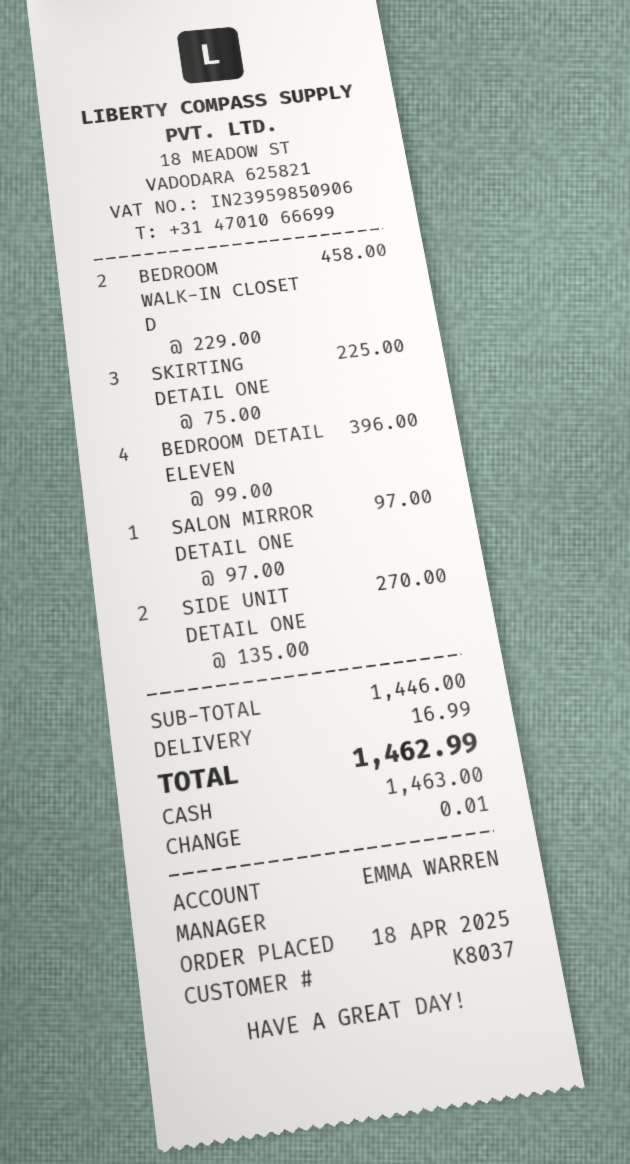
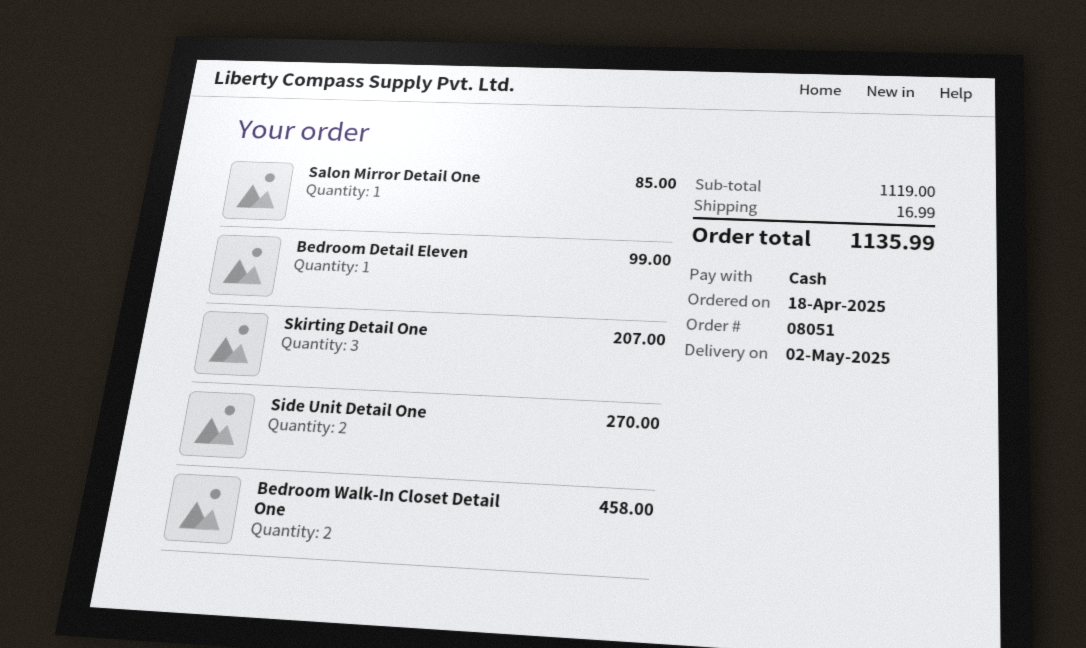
SKIRTING DETAIL ONE: 3 for 225.00 -> 3 for 207.00
BEDROOM DETAIL ELEVEN: 4 for 396.00 -> 1 for 99.00
SALON MIRROR DETAIL ONE: 1 for 97.00 -> 1 for 85.00
subtotal: 1446.00 -> 1119.00
total: 1462.99 -> 1135.99

